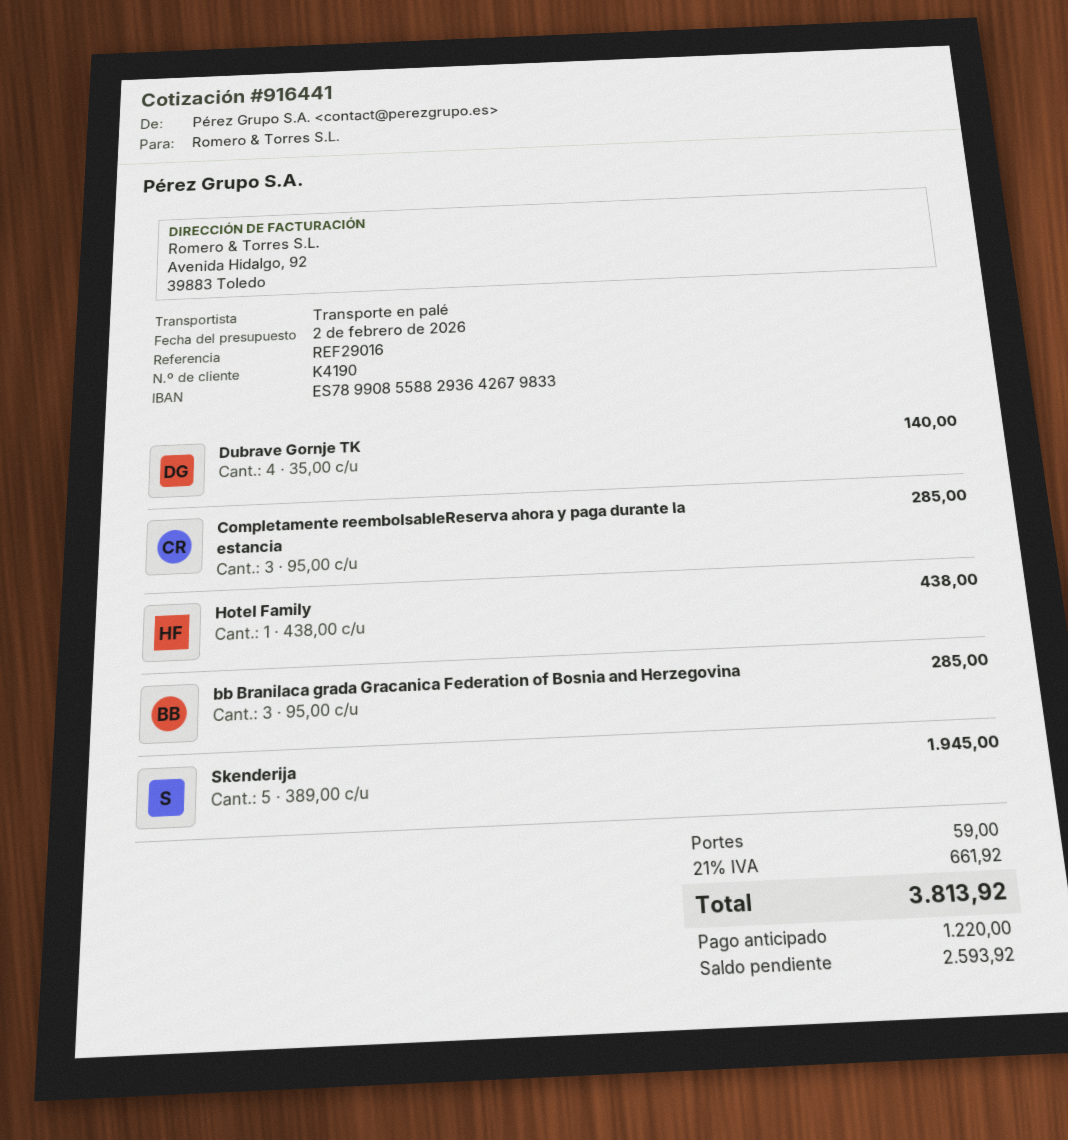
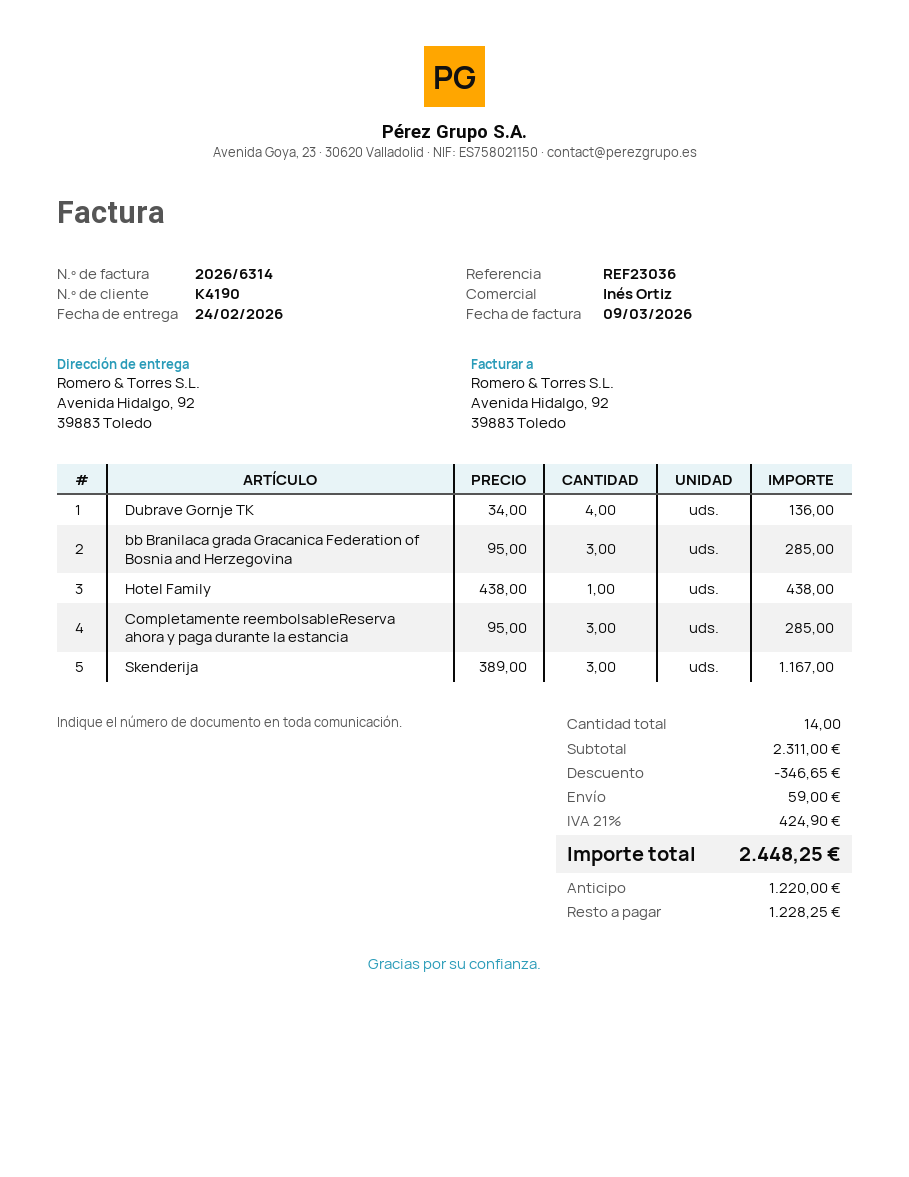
reference: REF29016 -> REF23036
Dubrave Gornje TK: 4 x 35.00 = 140.00 -> 4 x 34.00 = 136.00
Skenderija: 5 x 389.00 = 1945.00 -> 3 x 389.00 = 1167.00
discount: none -> 346.65
tax: 21% = 661.92 -> 21% = 424.90
total: 3813.92 -> 2448.25
balance: 2593.92 -> 1228.25

